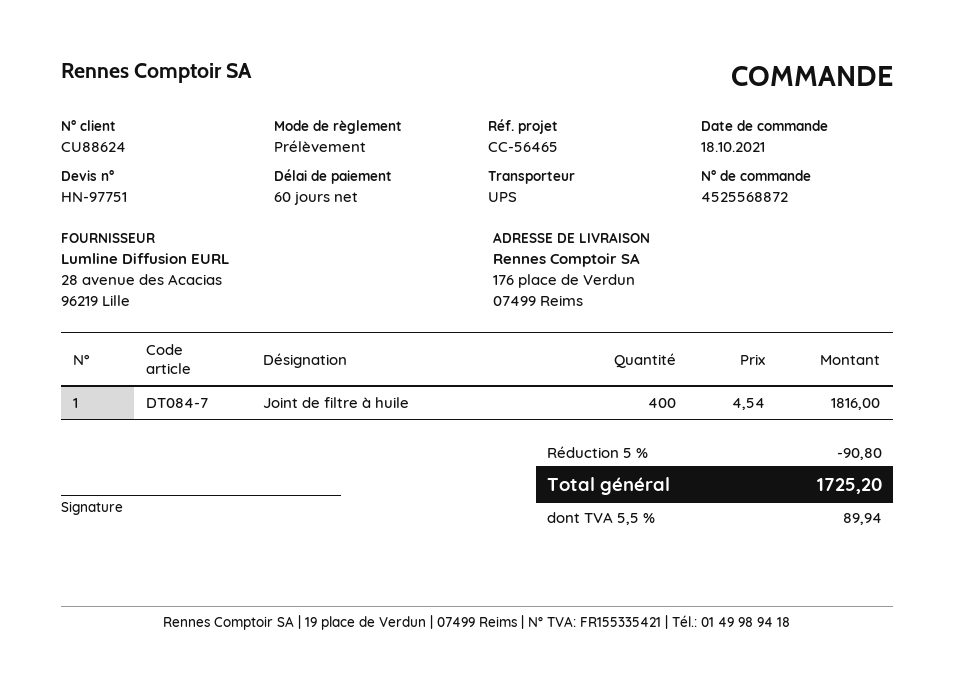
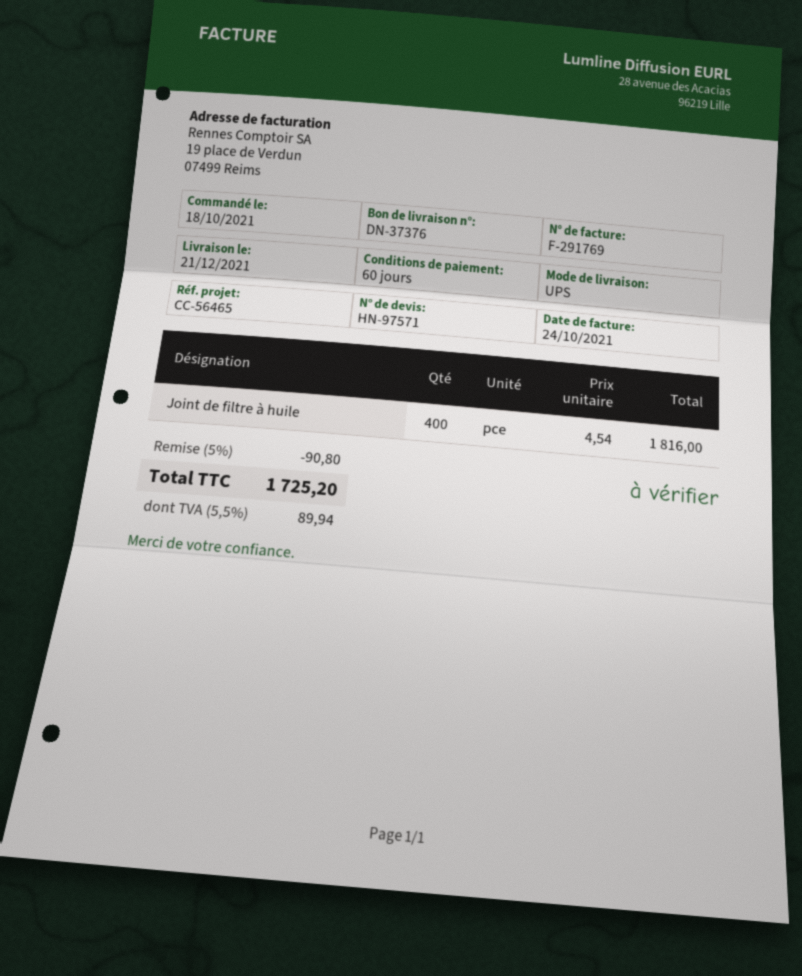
quote number: HN-97751 -> HN-97571

